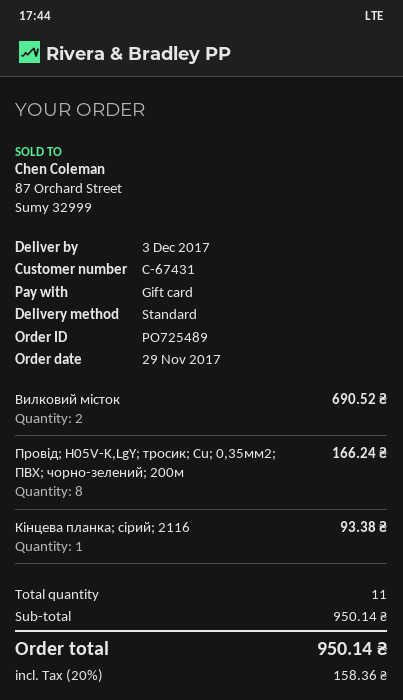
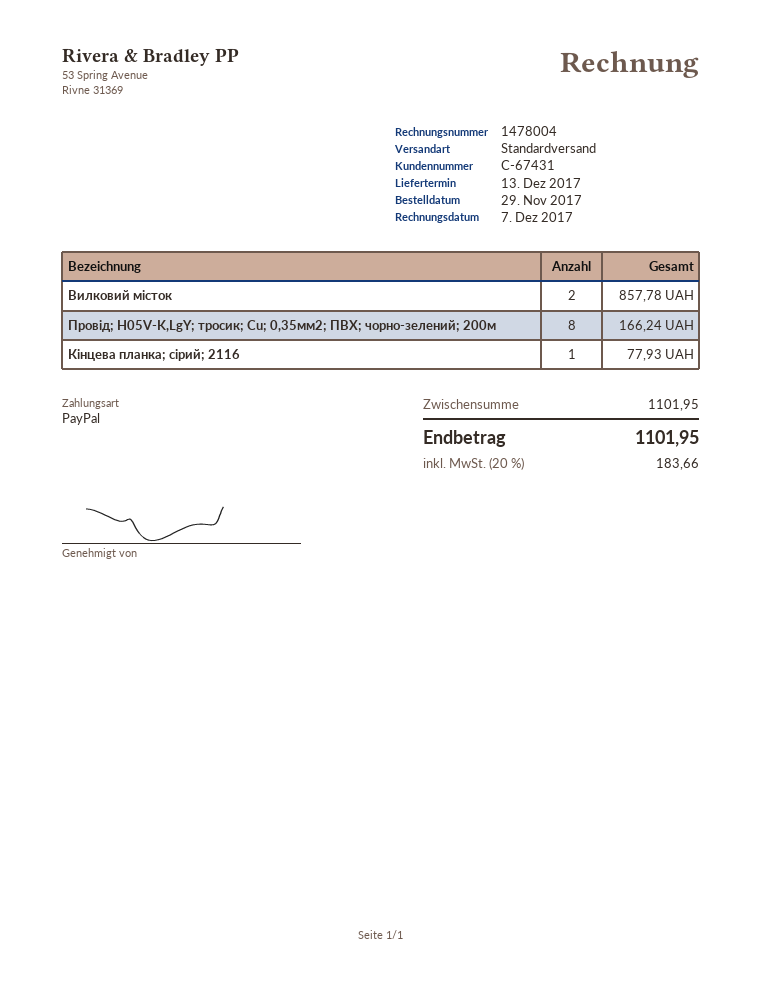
delivery date: 2017-12-03 -> 2017-12-13
payment method: gift card -> PayPal
Вилковий місток: 2 for 690.52 -> 2 for 857.78
Кінцева планка; сірий; 2116: 1 for 93.38 -> 1 for 77.93
subtotal: 950.14 -> 1101.95
tax: 20% = 158.36 -> 20% = 183.66
total: 950.14 -> 1101.95

